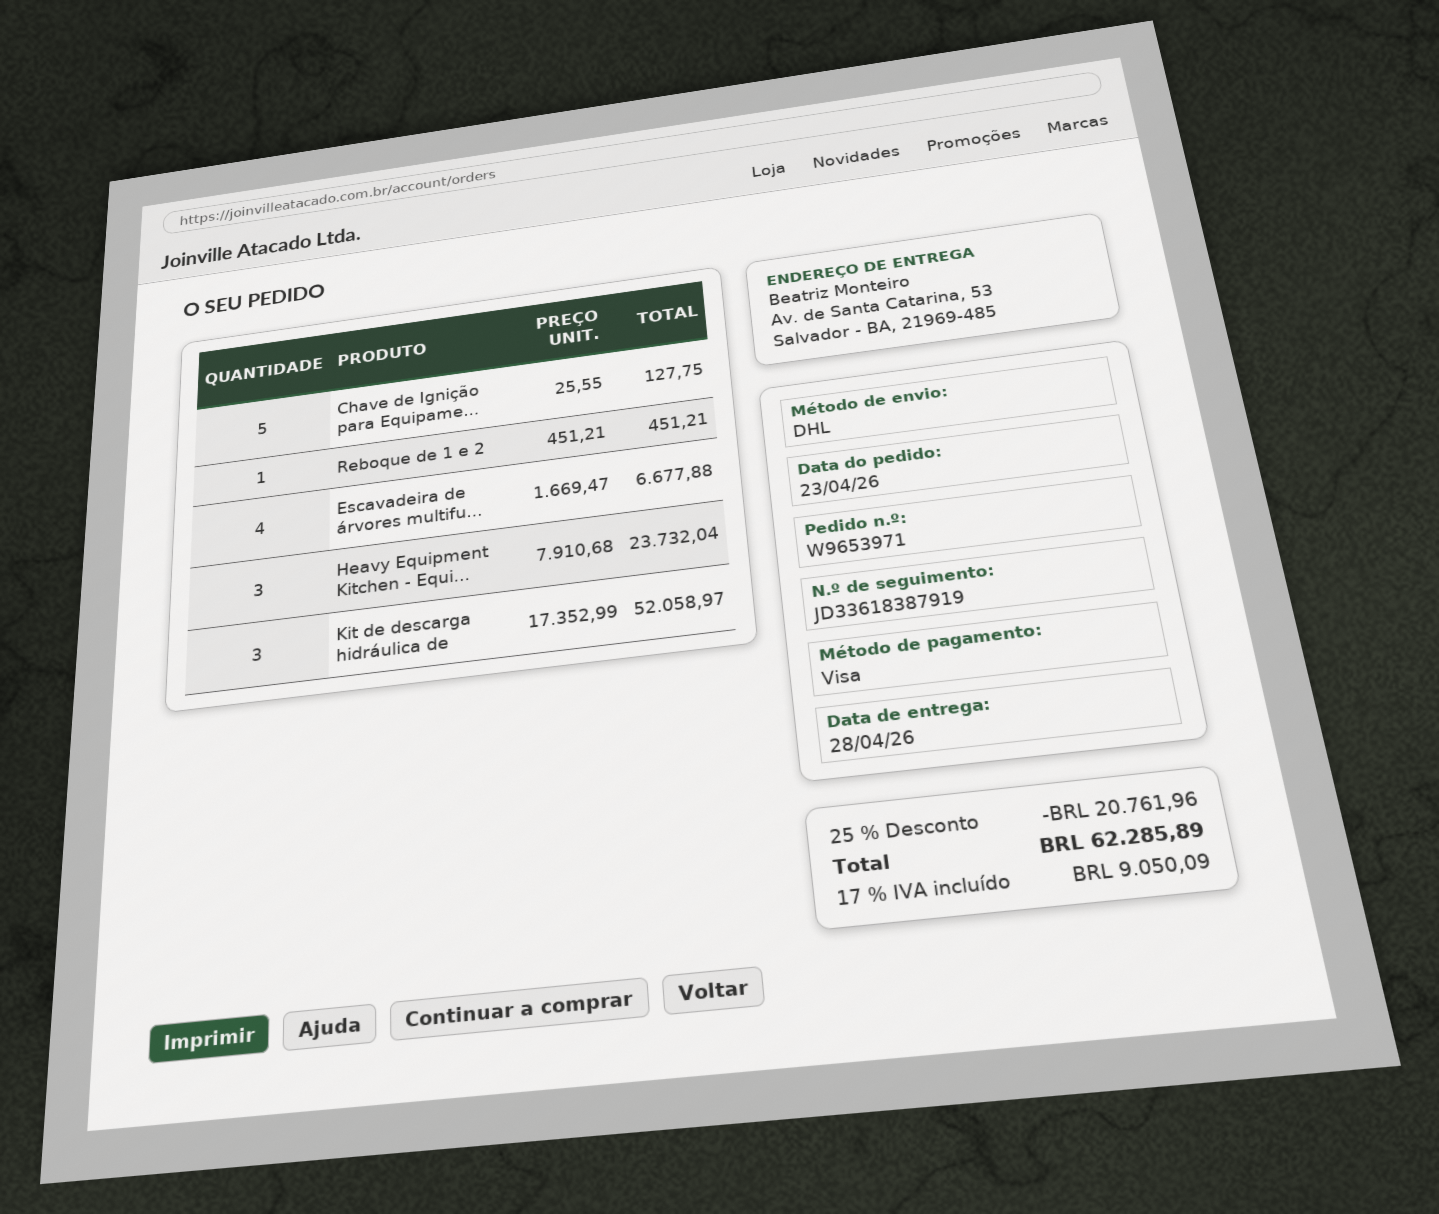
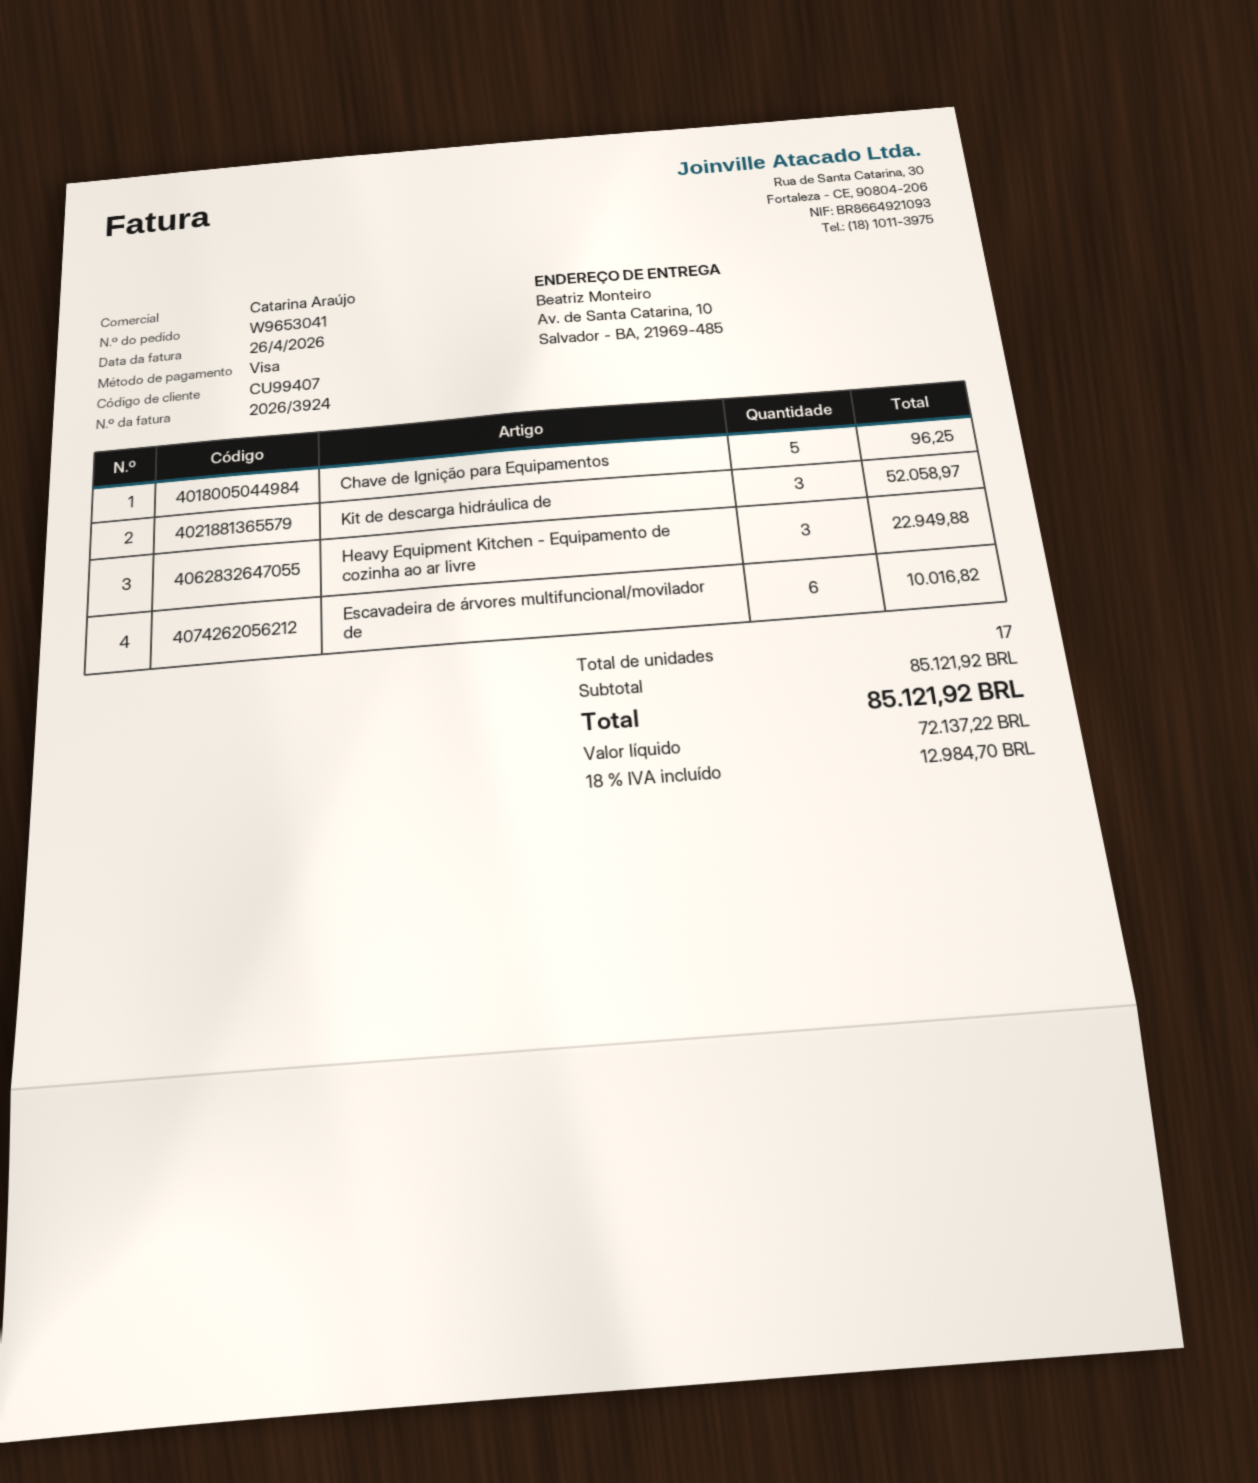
order number: W9653971 -> W9653041
ship to: Av. de Santa Catarina, 53, Salvador - BA, 21969-485 -> Av. de Santa Catarina, 10, Salvador - BA, 21969-485
Chave de Ignição para Equipame...: 5 for 127.75 -> 5 for 96.25
Reboque de 1 e 2: 1 for 451.21 -> none
Escavadeira de árvores multifu...: 4 for 6677.88 -> 6 for 10016.82
Heavy Equipment Kitchen - Equi...: 3 for 23732.04 -> 3 for 22949.88
discount: 25% = 20761.96 -> none
tax: 17% = 9050.09 -> 18% = 12984.70
total: 62285.89 -> 85121.92

